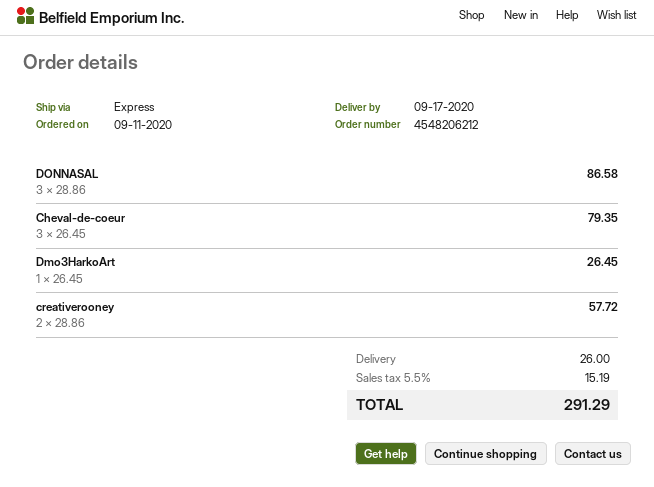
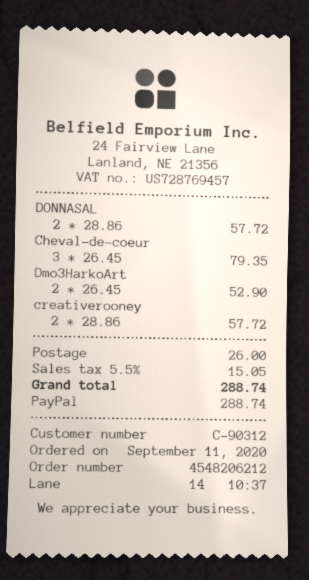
DONNASAL: 3 x 28.86 = 86.58 -> 2 x 28.86 = 57.72
Dmo3HarkoArt: 1 x 26.45 = 26.45 -> 2 x 26.45 = 52.90
tax: 5.5% = 15.19 -> 5.5% = 15.05
total: 291.29 -> 288.74

